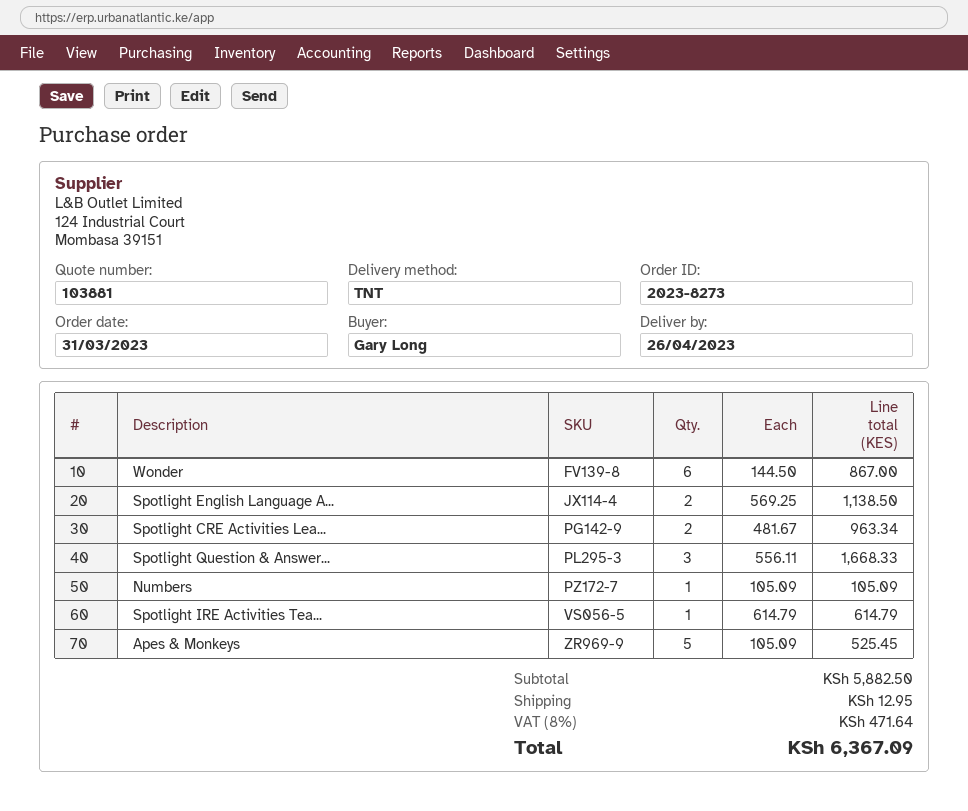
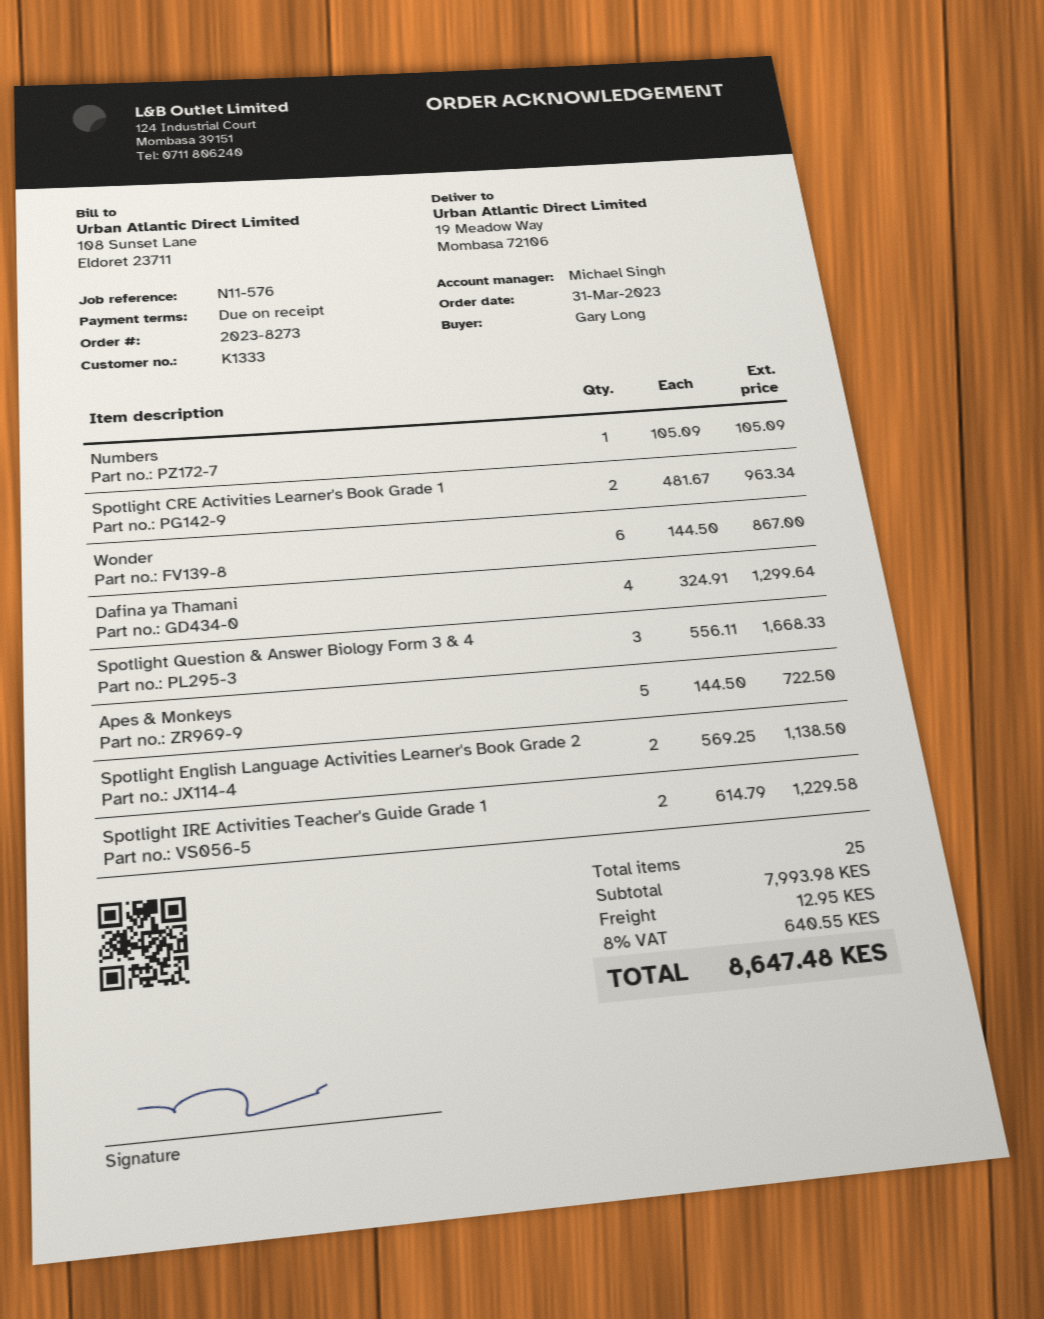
Spotlight IRE Activities Tea...: 1 x 614.79 = 614.79 -> 2 x 614.79 = 1229.58
Apes & Monkeys: 5 x 105.09 = 525.45 -> 5 x 144.50 = 722.50
Dafina ya Thamani: none -> 4 x 324.91 = 1299.64
subtotal: 5882.50 -> 7993.98
tax: 8% = 471.64 -> 8% = 640.55
total: 6367.09 -> 8647.48

